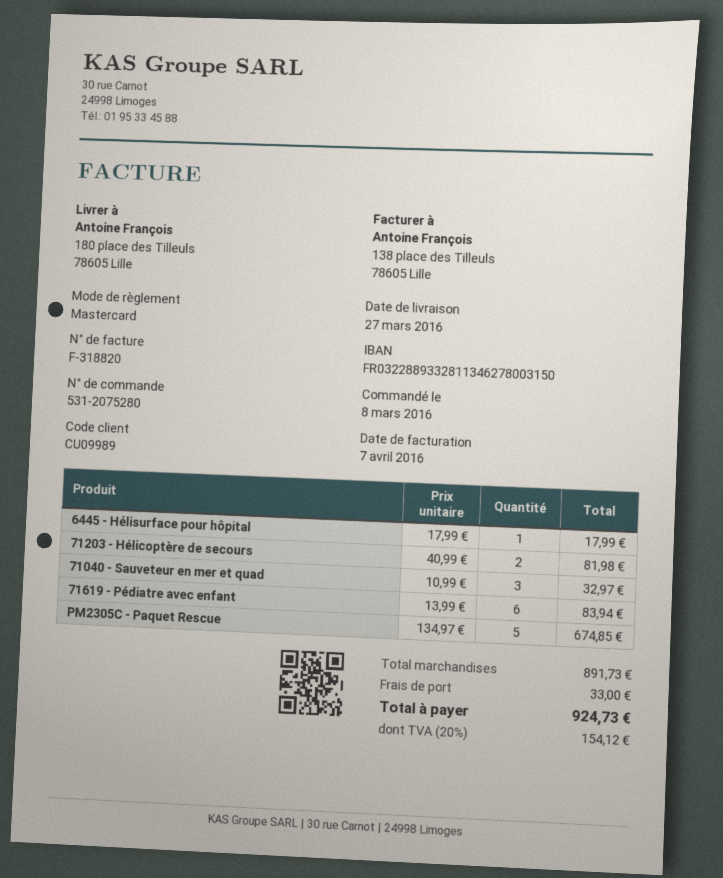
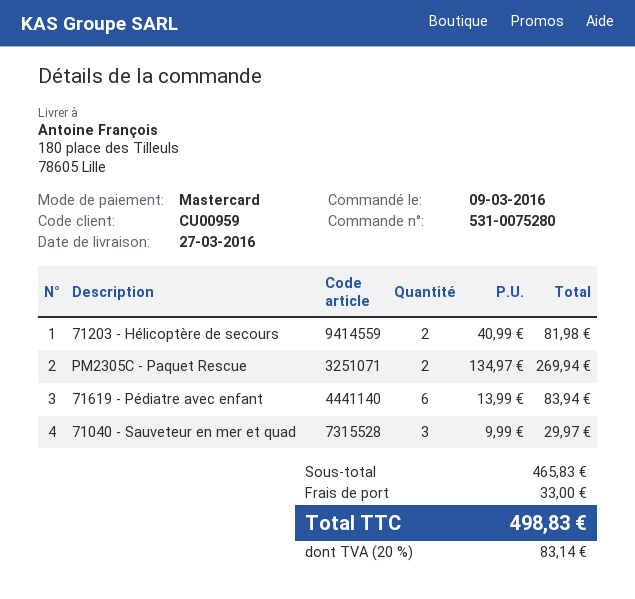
order number: 531-2075280 -> 531-0075280
order date: 2016-03-08 -> 2016-03-09
customer number: CU09989 -> CU00959
6445 - Hélisurface pour hôpital: 1 x 17.99 = 17.99 -> none
71040 - Sauveteur en mer et quad: 3 x 10.99 = 32.97 -> 3 x 9.99 = 29.97
PM2305C - Paquet Rescue: 5 x 134.97 = 674.85 -> 2 x 134.97 = 269.94
subtotal: 891.73 -> 465.83
tax: 20% = 154.12 -> 20% = 83.14
total: 924.73 -> 498.83

